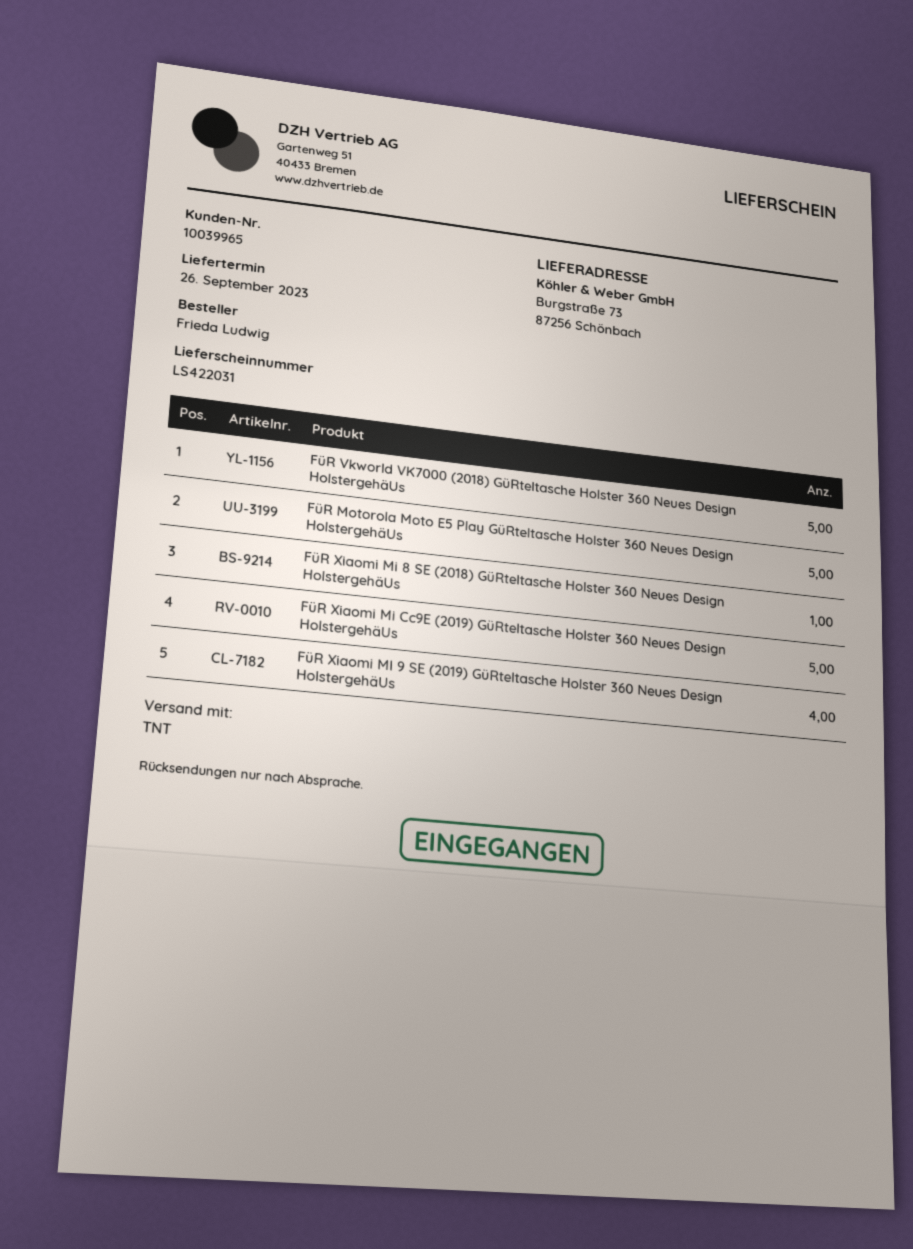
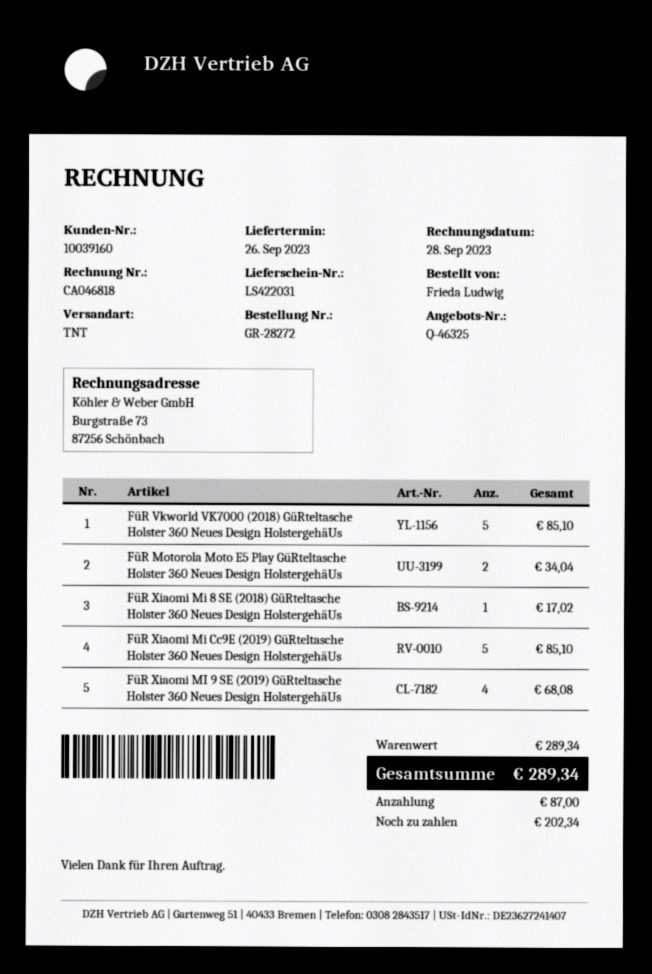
customer number: 10039965 -> 10039160
FüR Motorola Moto E5 Play GüRteltasche Holster 360 Neues Design HolstergehäUs: 5 -> 2

